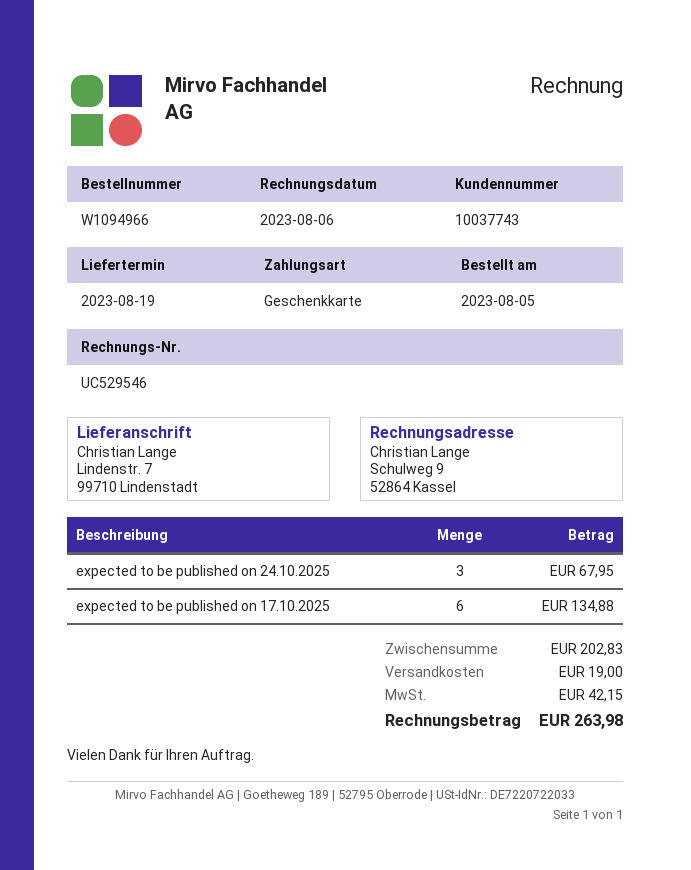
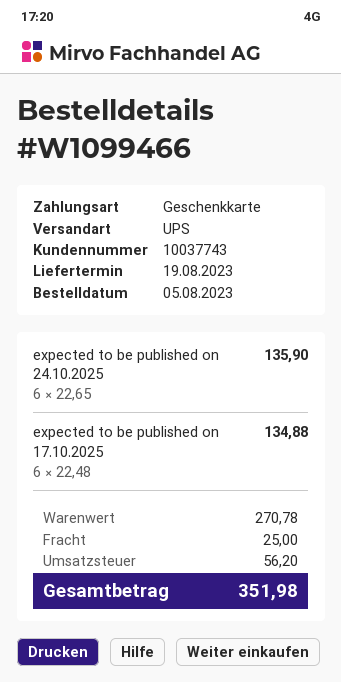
order number: W1094966 -> W1099466
expected to be published on 24.10.2025: 3 for 67.95 -> 6 for 135.90
subtotal: 202.83 -> 270.78
shipping: 19.00 -> 25.00
tax: 42.15 -> 56.20
total: 263.98 -> 351.98

